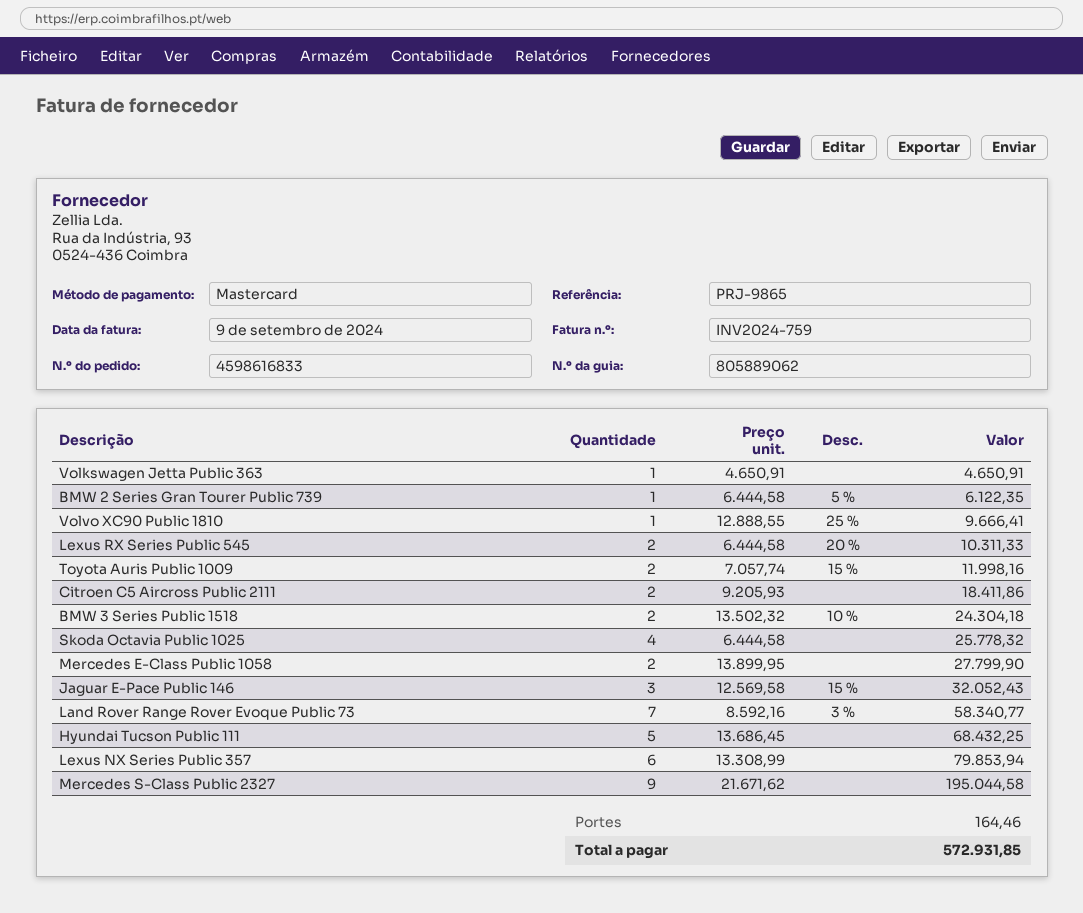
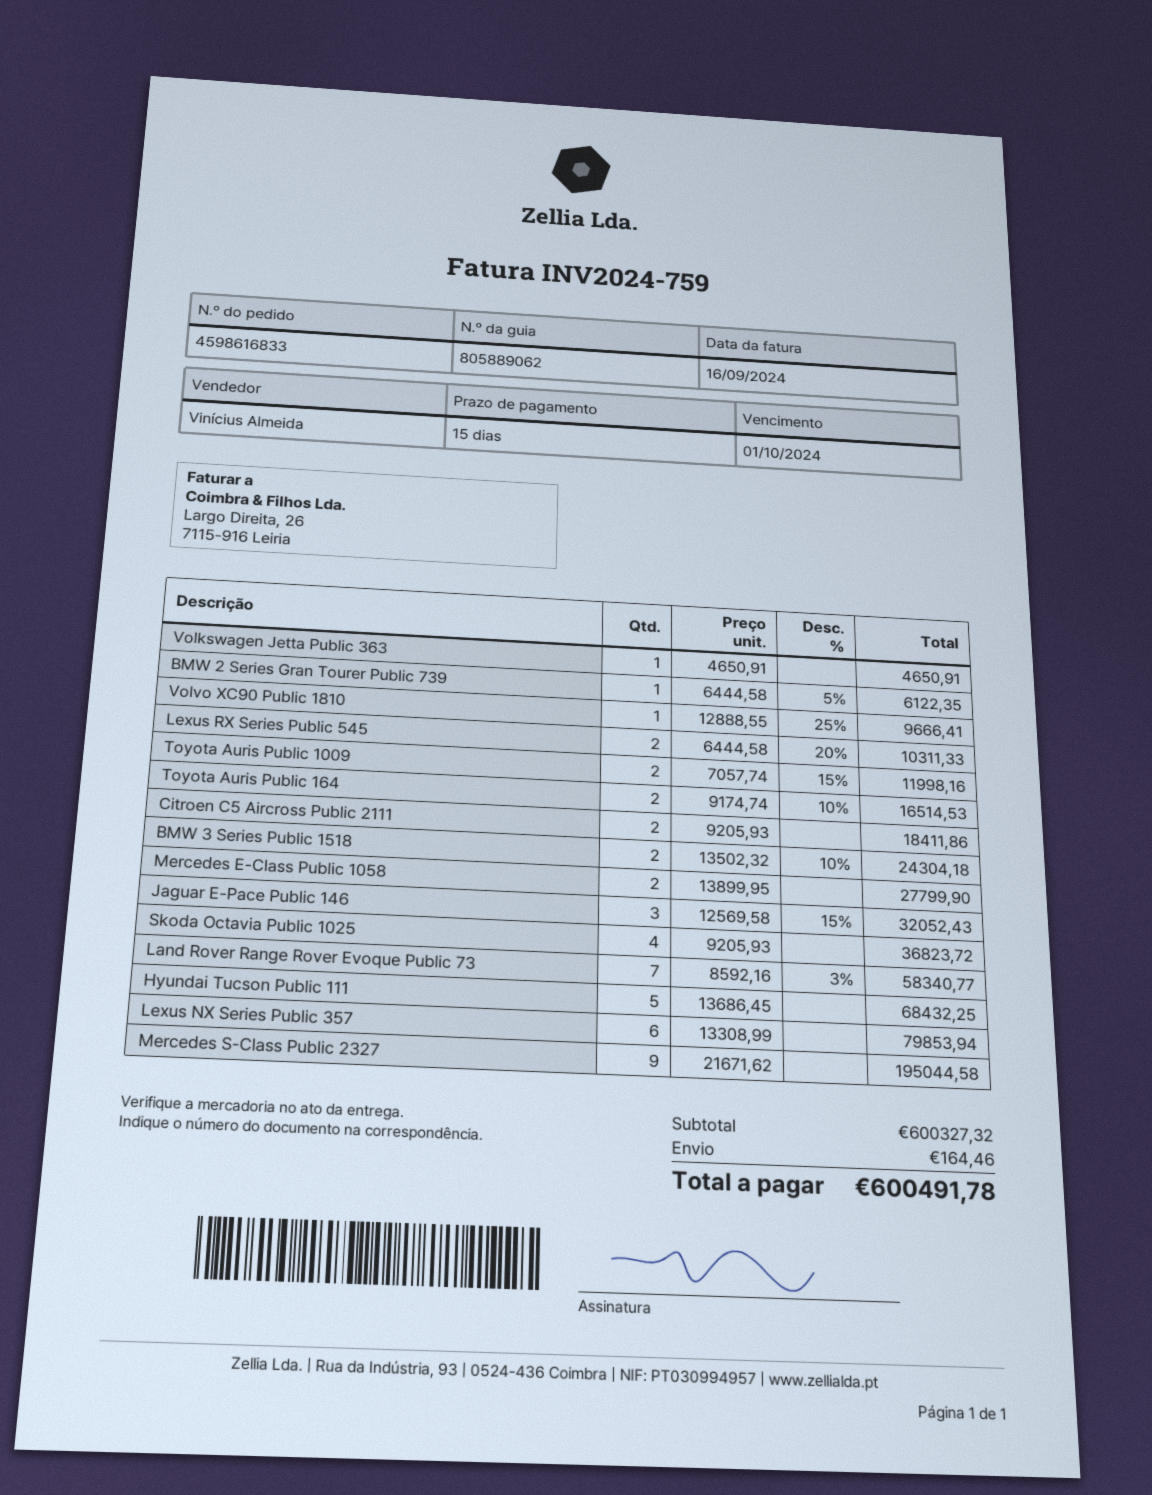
invoice date: 2024-09-09 -> 2024-09-16
Skoda Octavia Public 1025: 4 x 6444.58 = 25778.32 -> 4 x 9205.93 = 36823.72
Toyota Auris Public 164: none -> 2 x 9174.74 - 10% = 16514.53
total: 572931.85 -> 600491.78

